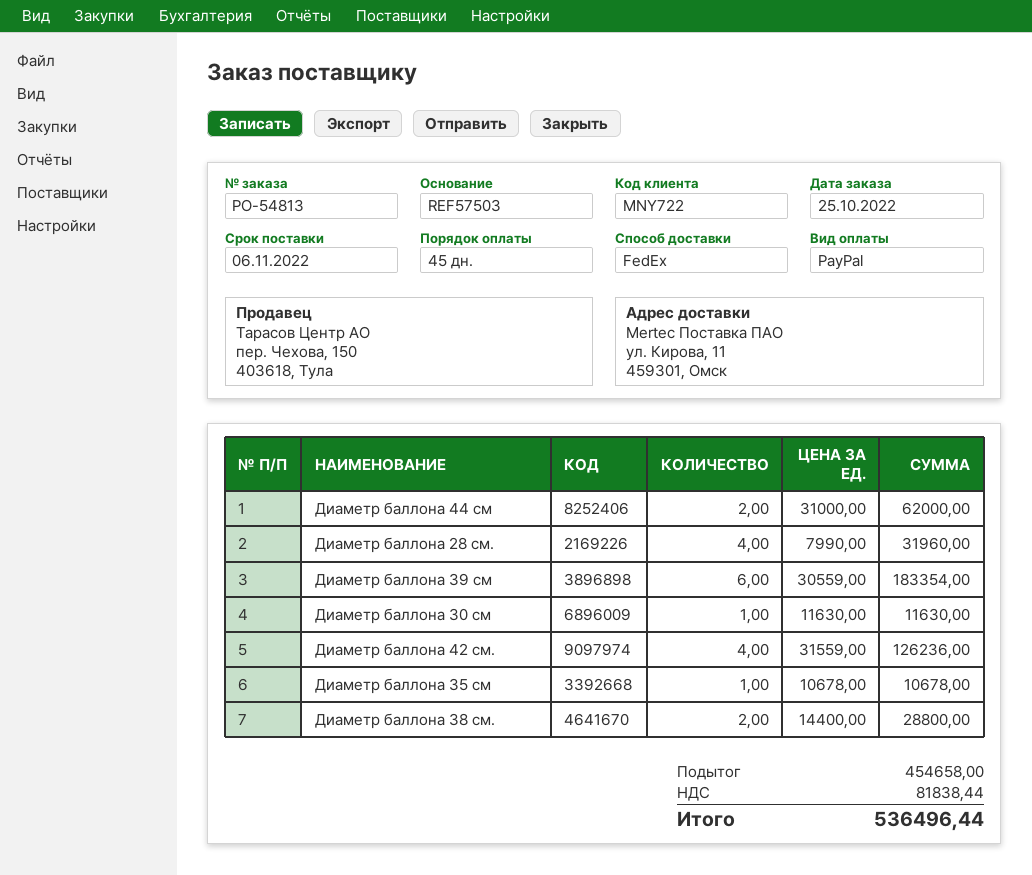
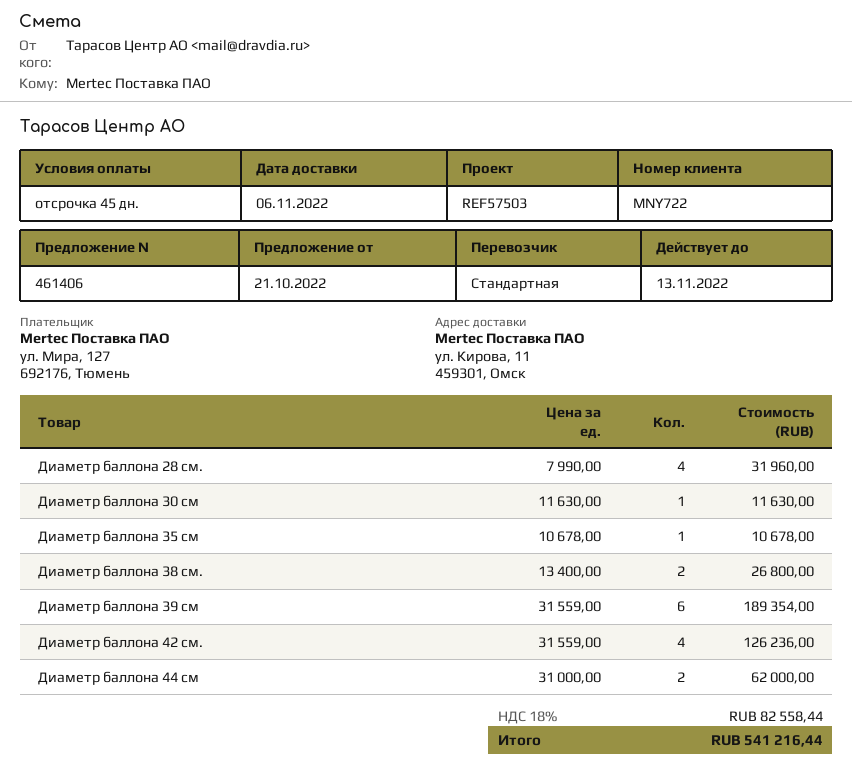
shipping method: FedEx -> standard
Диаметр баллона 39 см: 6 x 30559.00 = 183354.00 -> 6 x 31559.00 = 189354.00
Диаметр баллона 38 см.: 2 x 14400.00 = 28800.00 -> 2 x 13400.00 = 26800.00
tax: 81838.44 -> 82558.44
total: 536496.44 -> 541216.44

